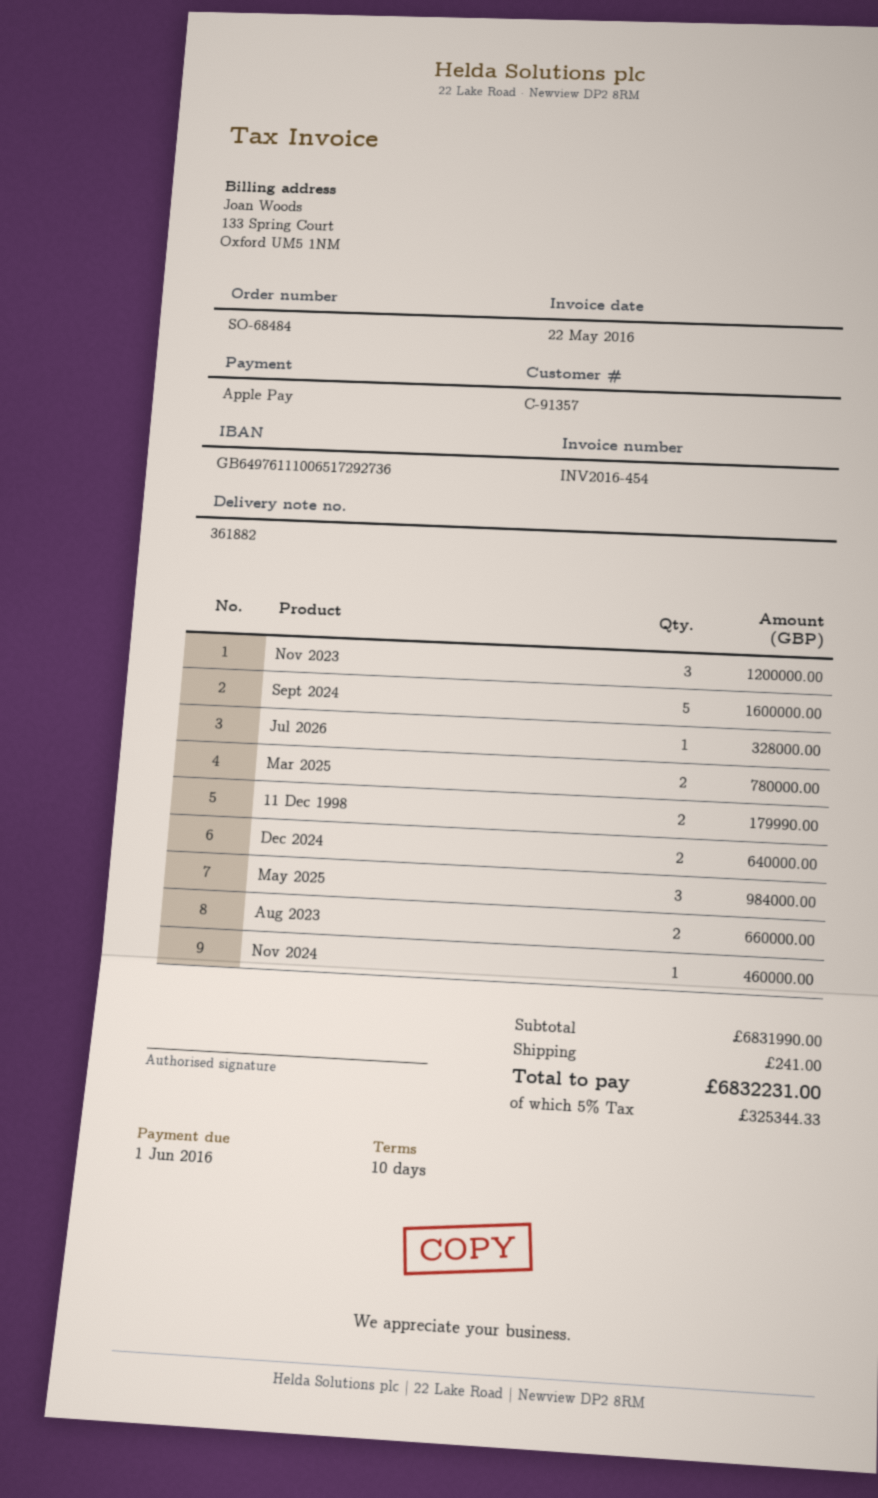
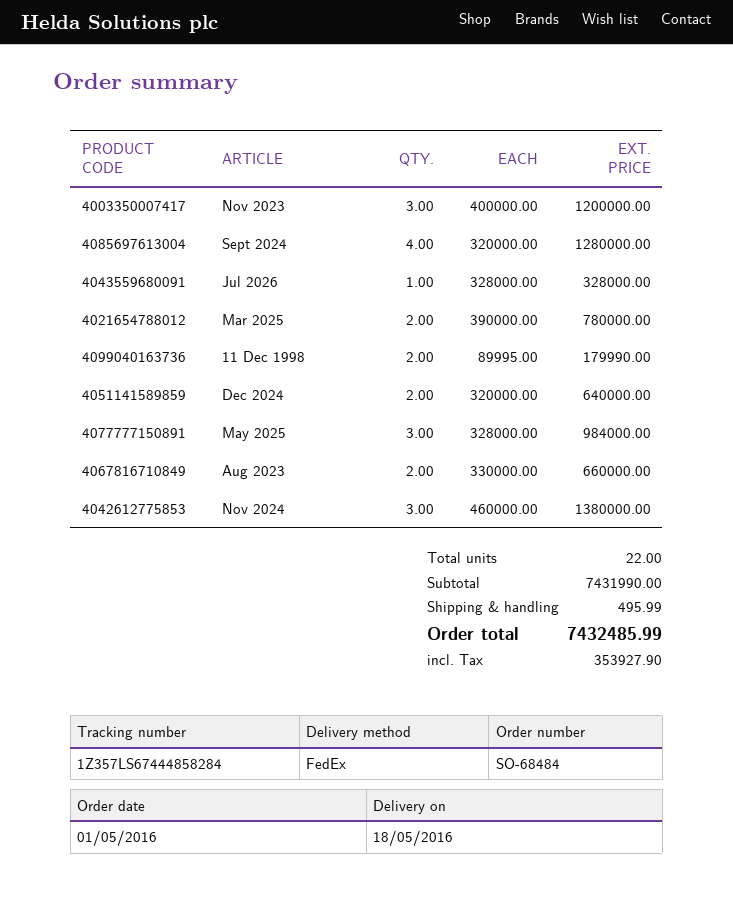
Sept 2024: 5 for 1600000.00 -> 4 for 1280000.00
Nov 2024: 1 for 460000.00 -> 3 for 1380000.00
subtotal: 6831990.00 -> 7431990.00
shipping: 241.00 -> 495.99
tax: 325344.33 -> 353927.90
total: 6832231.00 -> 7432485.99

